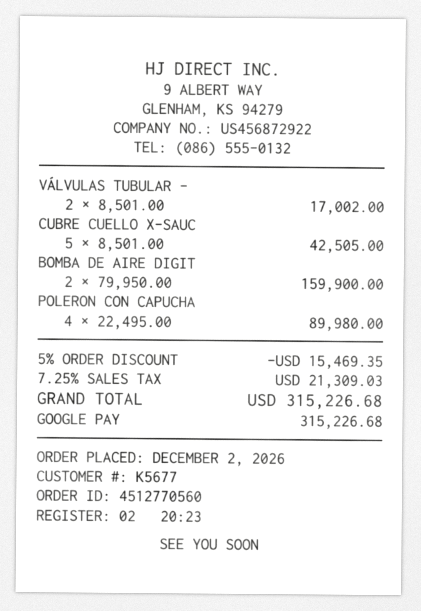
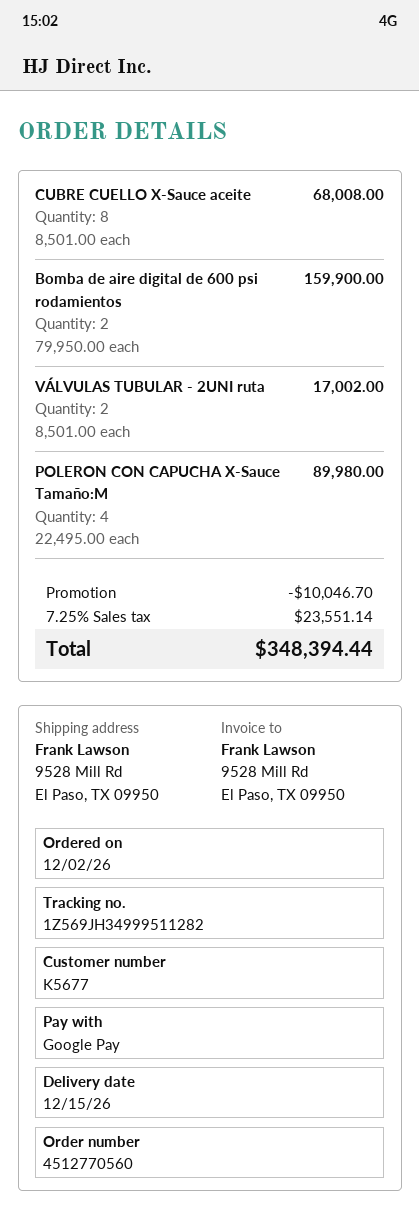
CUBRE CUELLO X-SAUC: 5 x 8501.00 = 42505.00 -> 8 x 8501.00 = 68008.00
discount: 15469.35 -> 10046.70
tax: 7.25% = 21309.03 -> 7.25% = 23551.14
total: 315226.68 -> 348394.44

